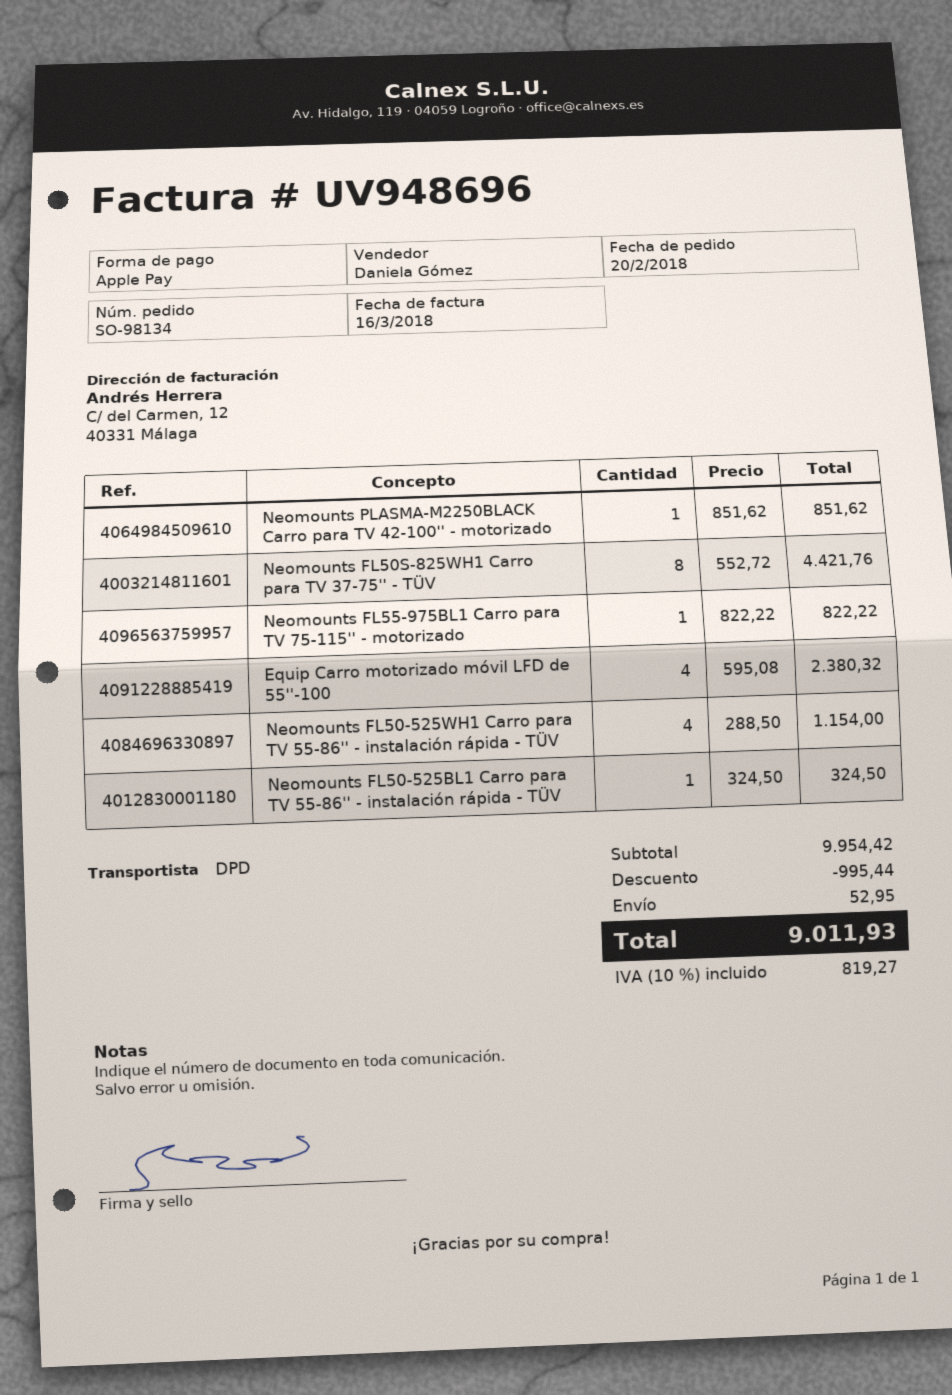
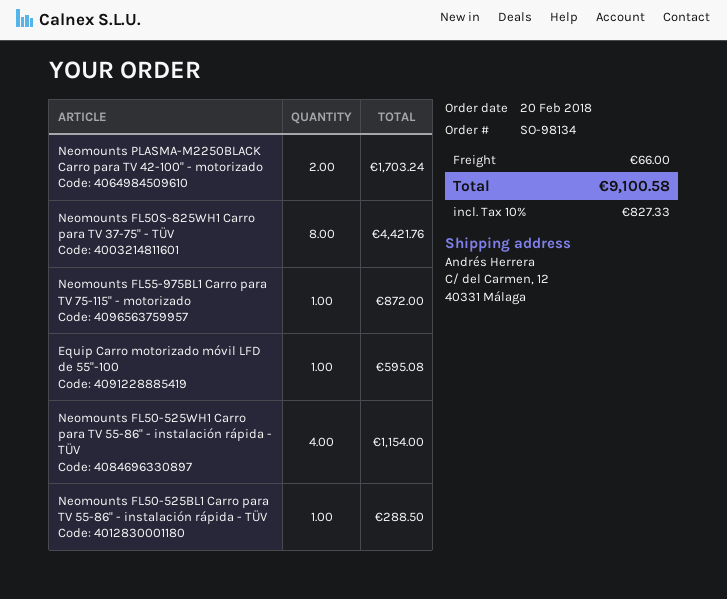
Neomounts PLASMA-M2250BLACK Carro para TV 42-100'' - motorizado: 1 for 851.62 -> 2 for 1703.24
Neomounts FL55-975BL1 Carro para TV 75-115'' - motorizado: 1 for 822.22 -> 1 for 872.00
Equip Carro motorizado móvil LFD de 55''-100: 4 for 2380.32 -> 1 for 595.08
Neomounts FL50-525BL1 Carro para TV 55-86'' - instalación rápida - TÜV: 1 for 324.50 -> 1 for 288.50
discount: 995.44 -> none
shipping: 52.95 -> 66.00
tax: 10% = 819.27 -> 10% = 827.33
total: 9011.93 -> 9100.58

